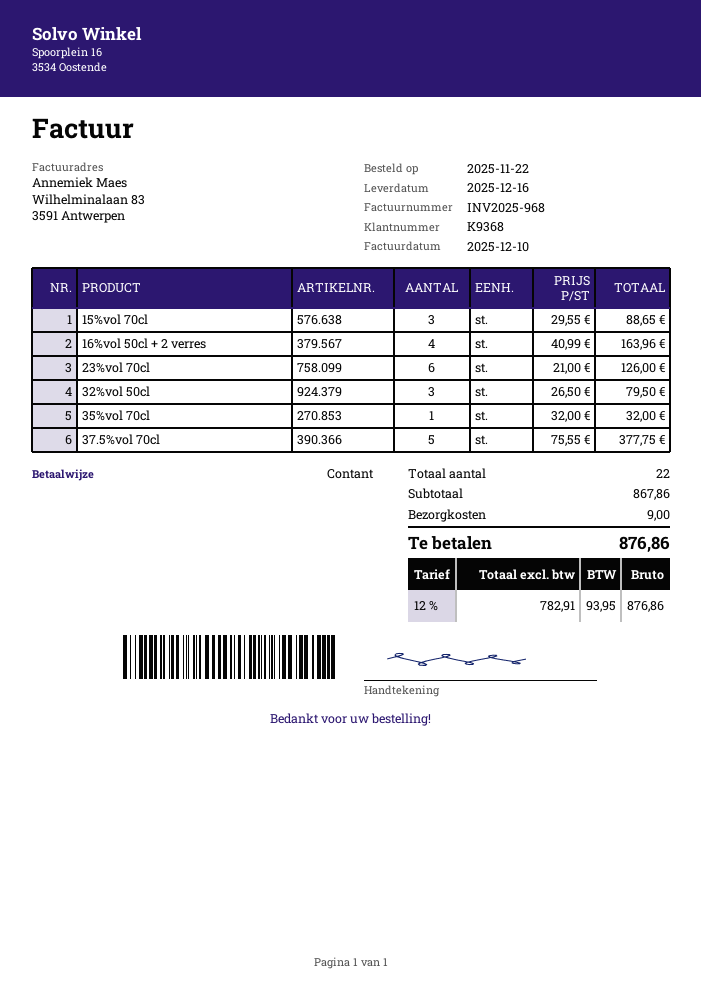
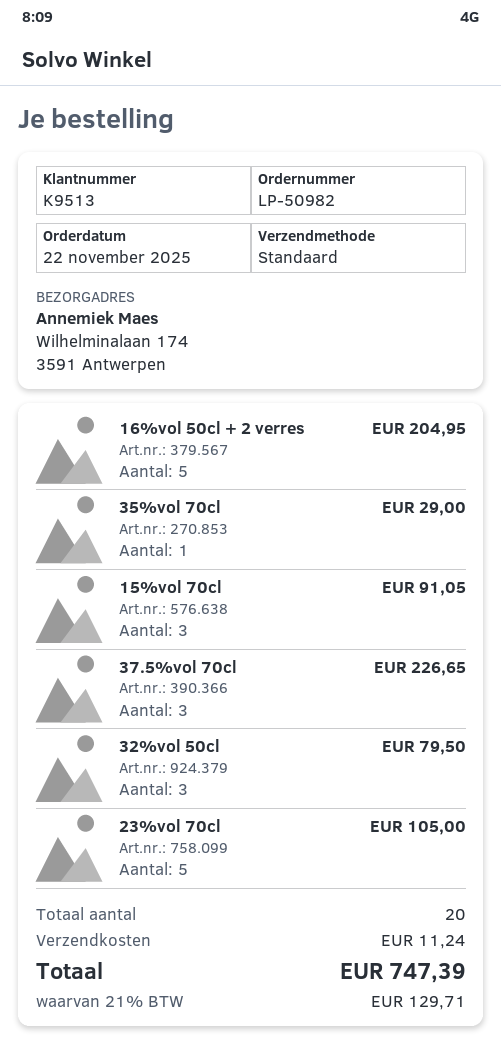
customer number: K9368 -> K9513
15%vol 70cl: 3 for 88.65 -> 3 for 91.05
16%vol 50cl + 2 verres: 4 for 163.96 -> 5 for 204.95
23%vol 70cl: 6 for 126.00 -> 5 for 105.00
35%vol 70cl: 1 for 32.00 -> 1 for 29.00
37.5%vol 70cl: 5 for 377.75 -> 3 for 226.65
total quantity: 22 -> 20
shipping: 9.00 -> 11.24
tax: 12% = 93.95 -> 21% = 129.71
total: 876.86 -> 747.39

